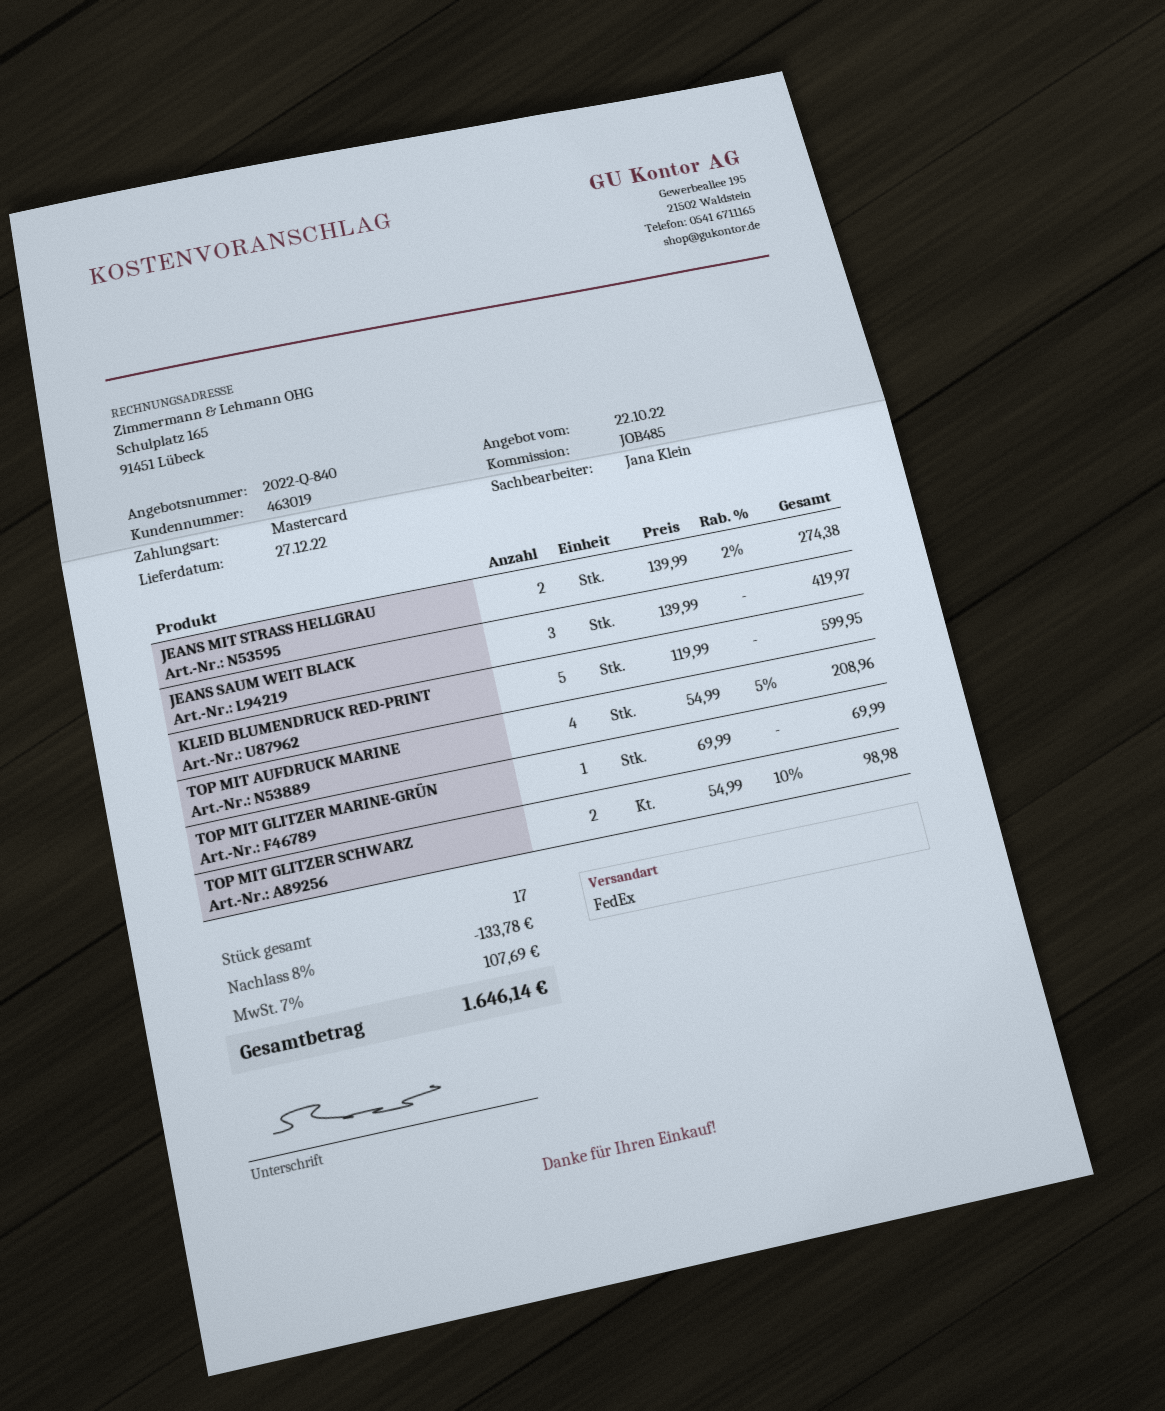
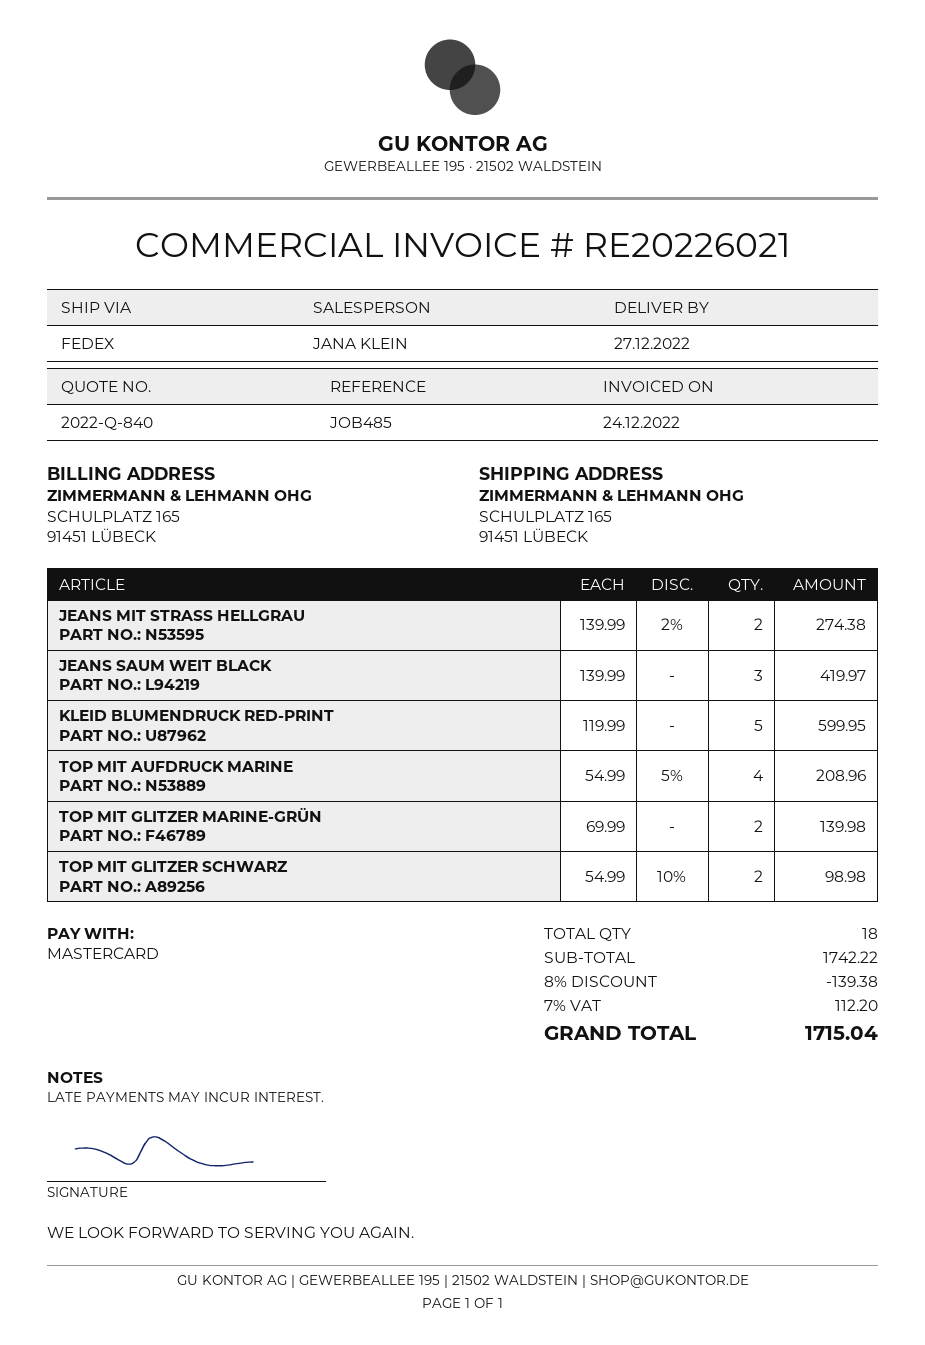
TOP MIT GLITZER MARINE-GRÜN: 1 x 69.99 = 69.99 -> 2 x 69.99 = 139.98
total quantity: 17 -> 18
discount: 8% = 133.78 -> 8% = 139.38
tax: 7% = 107.69 -> 7% = 112.20
total: 1646.14 -> 1715.04

